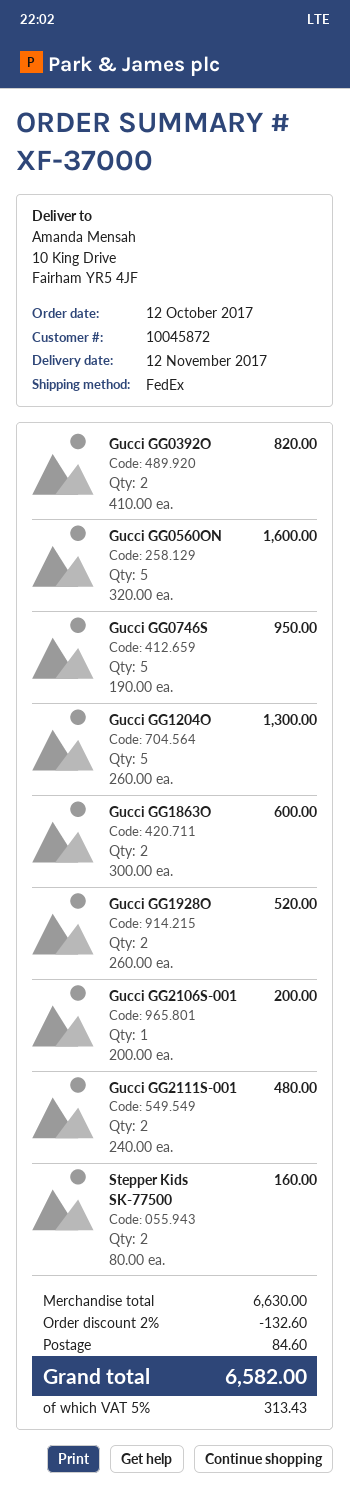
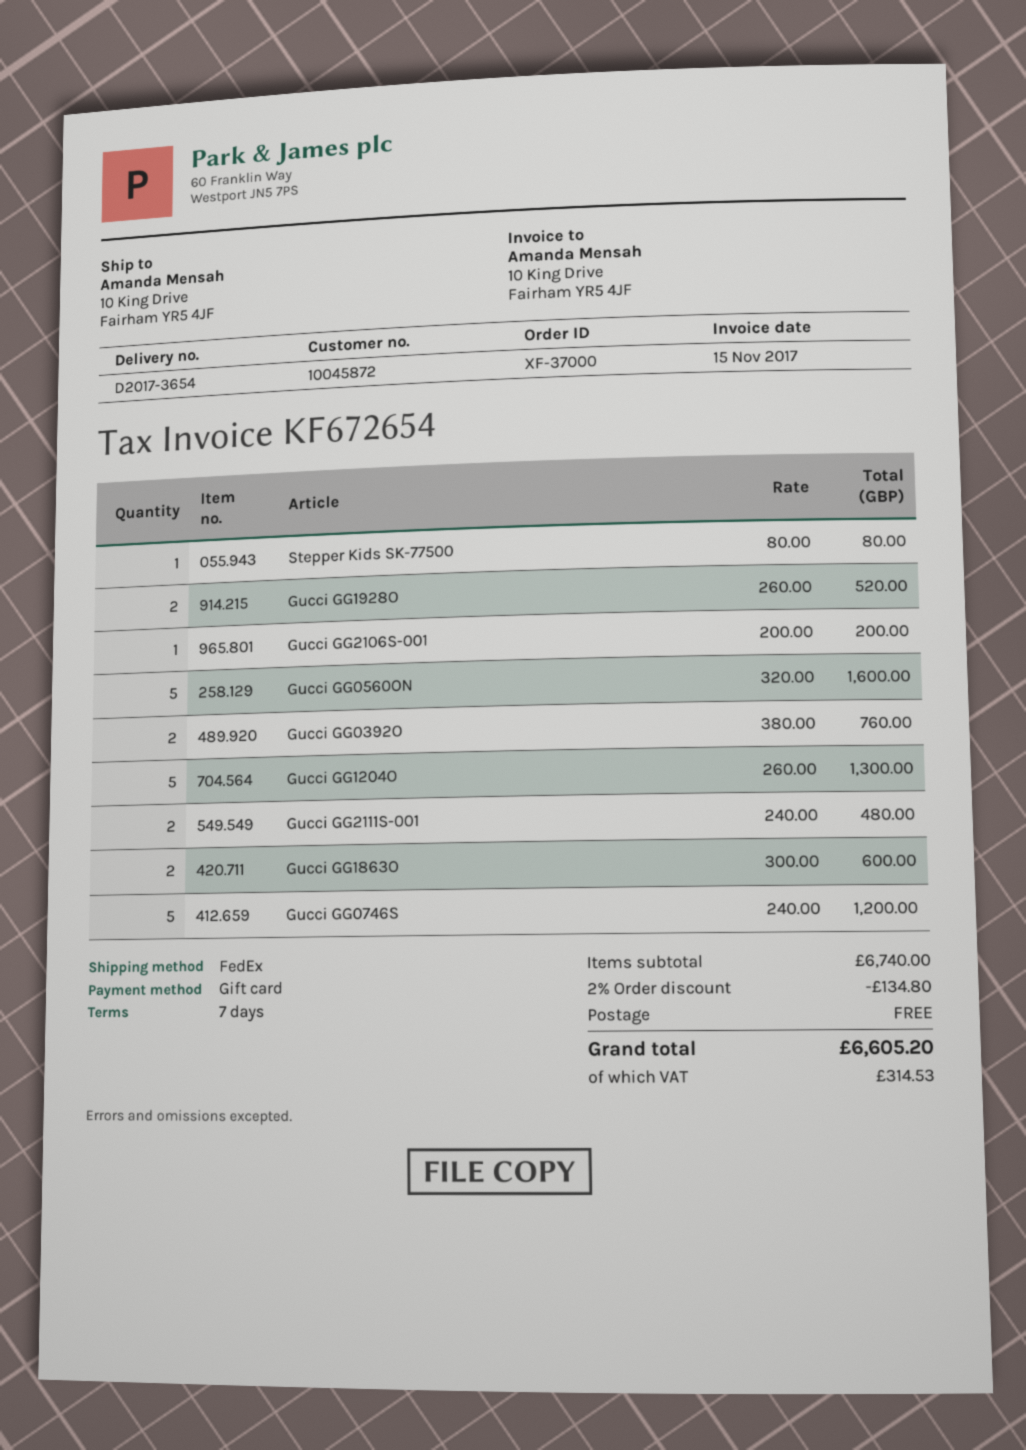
Gucci GG0392O: 2 x 410.00 = 820.00 -> 2 x 380.00 = 760.00
Gucci GG0746S: 5 x 190.00 = 950.00 -> 5 x 240.00 = 1200.00
Stepper Kids SK-77500: 2 x 80.00 = 160.00 -> 1 x 80.00 = 80.00
subtotal: 6630.00 -> 6740.00
discount: 2% = 132.60 -> 2% = 134.80
shipping: 84.60 -> 0.00
tax: 313.43 -> 314.53
total: 6582.00 -> 6605.20

